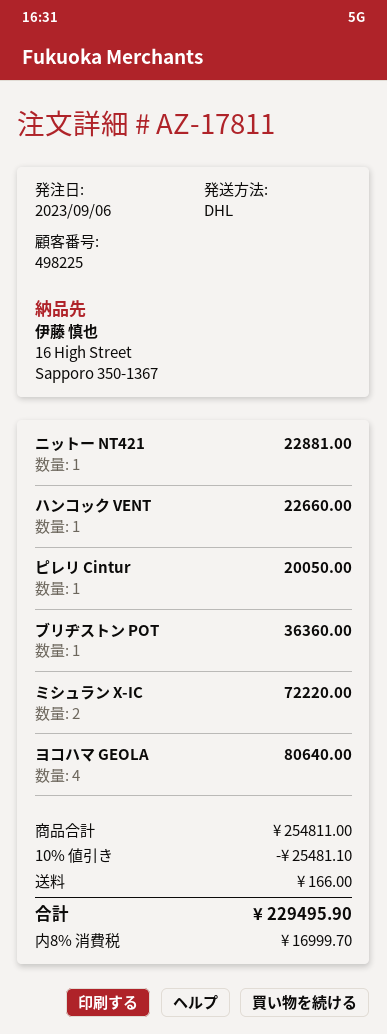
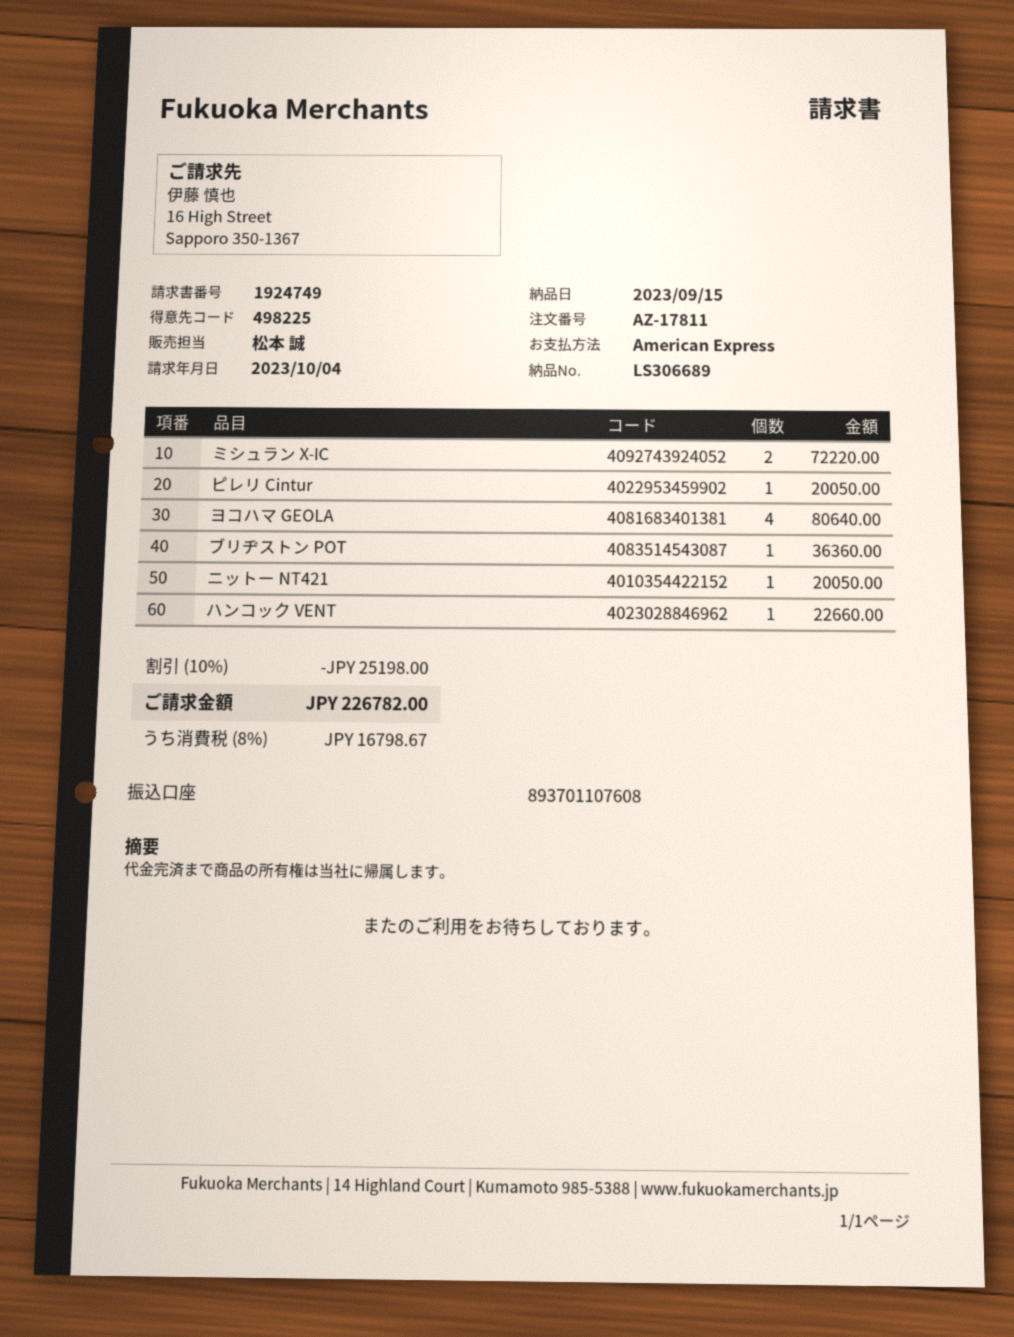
ニットー NT421: 1 for 22881.00 -> 1 for 20050.00
discount: 10% = 25481.10 -> 10% = 25198.00
shipping: 166.00 -> none
tax: 8% = 16999.70 -> 8% = 16798.67
total: 229495.90 -> 226782.00

